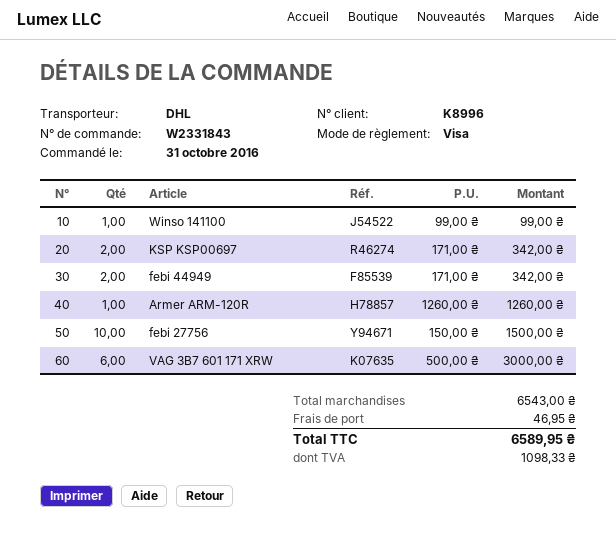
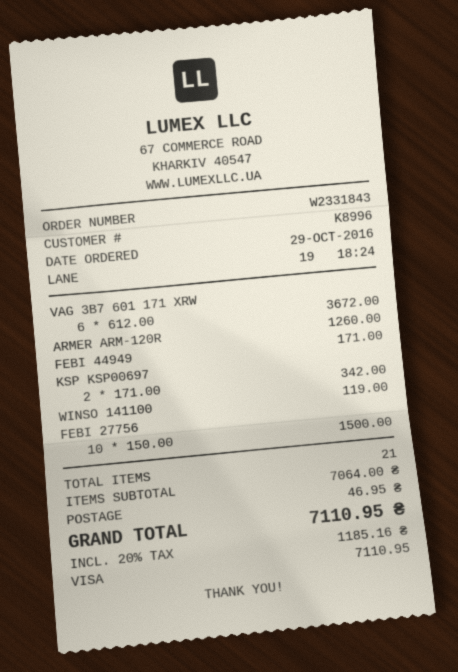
order date: 2016-10-31 -> 2016-10-29
Winso 141100: 1 x 99.00 = 99.00 -> 1 x 119.00 = 119.00
febi 44949: 2 x 171.00 = 342.00 -> 1 x 171.00 = 171.00
VAG 3B7 601 171 XRW: 6 x 500.00 = 3000.00 -> 6 x 612.00 = 3672.00
subtotal: 6543.00 -> 7064.00
tax: 1098.33 -> 1185.16
total: 6589.95 -> 7110.95

